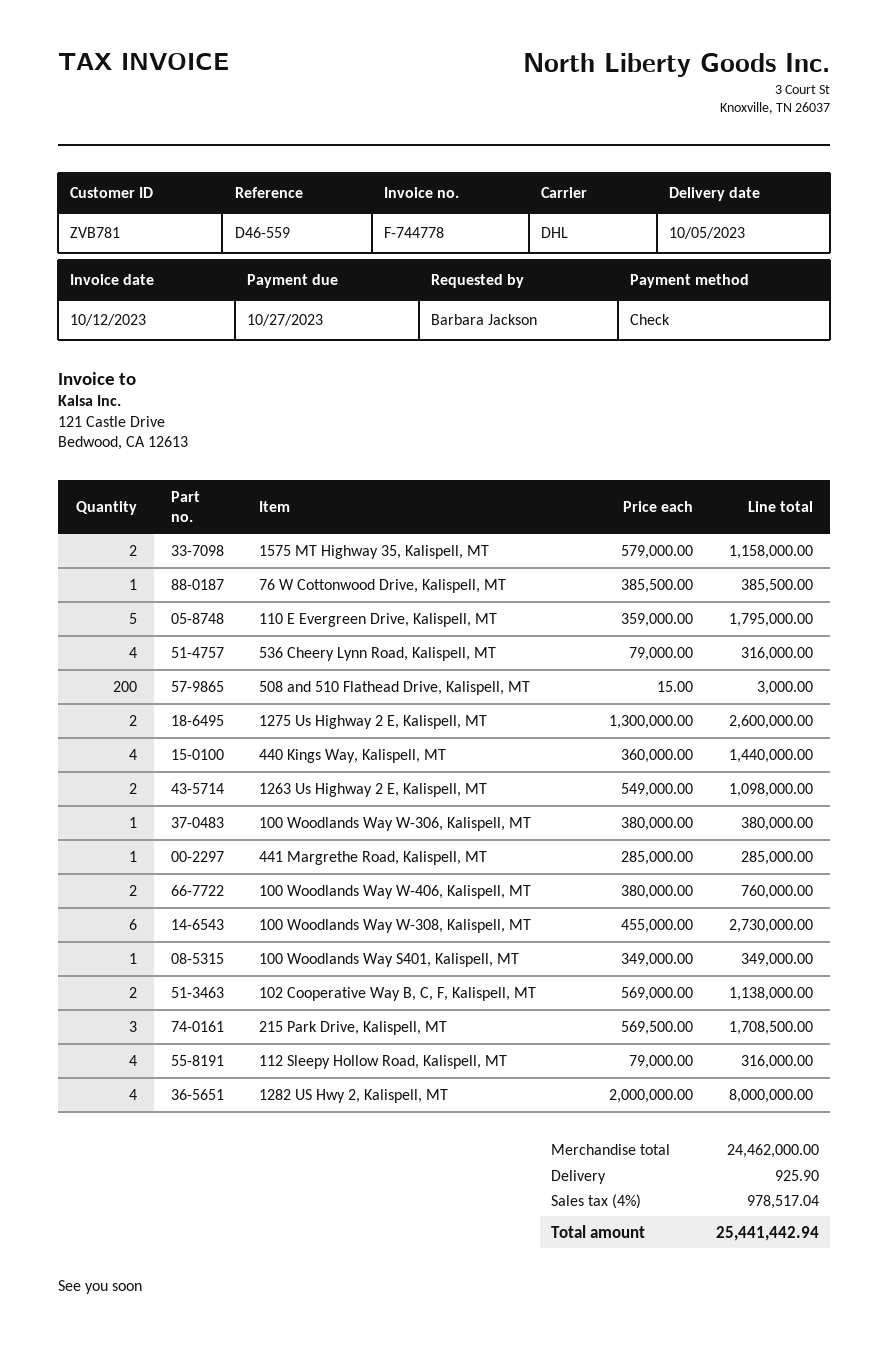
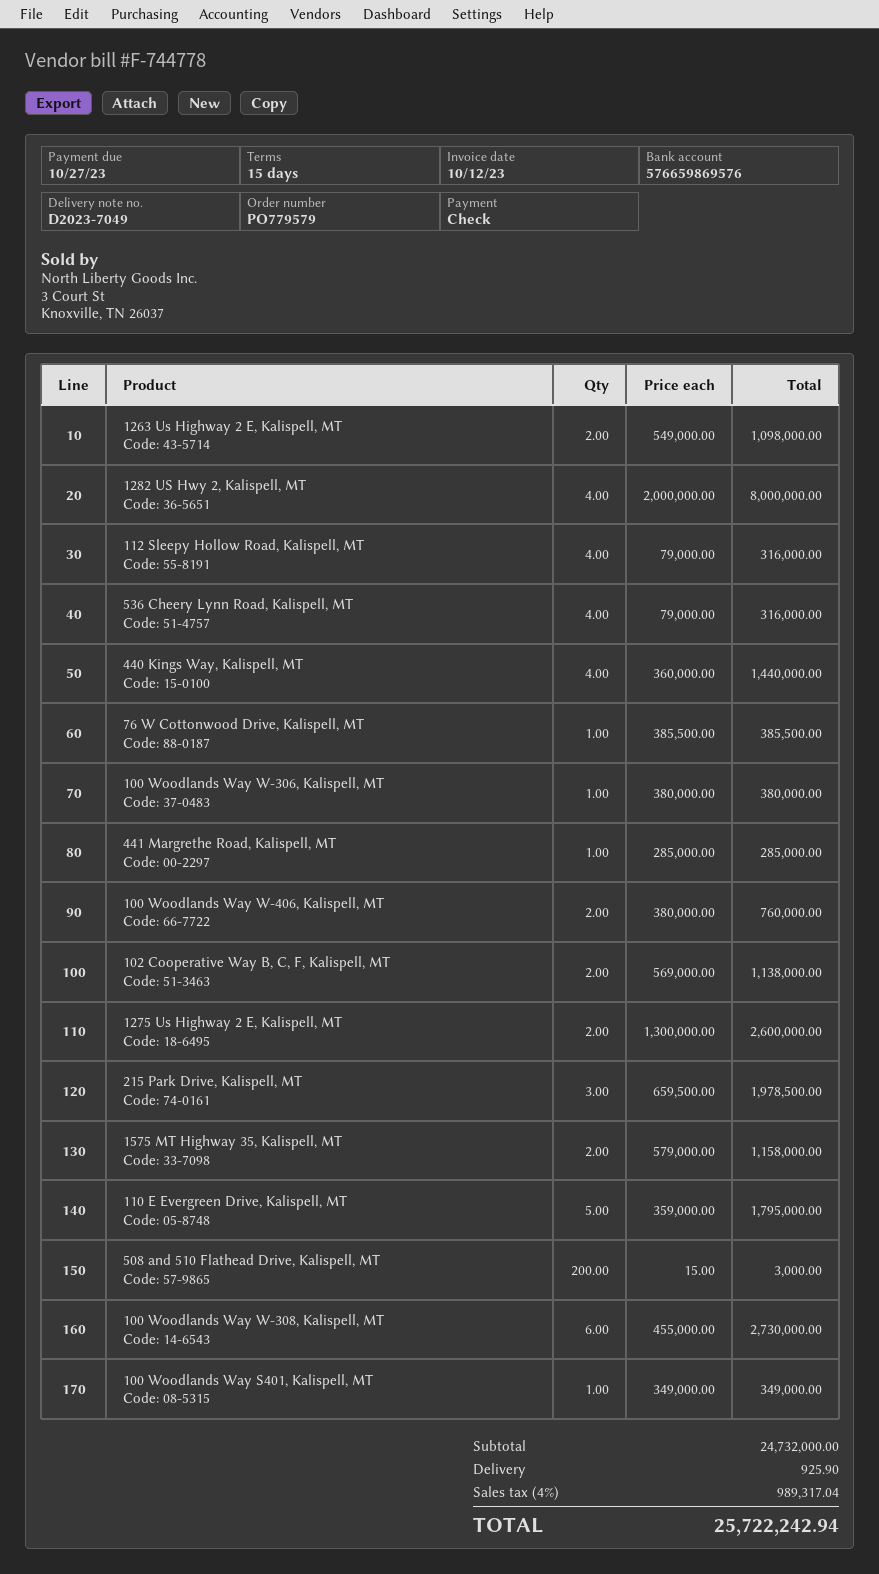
215 Park Drive, Kalispell, MT: 3 x 569500.00 = 1708500.00 -> 3 x 659500.00 = 1978500.00
subtotal: 24462000.00 -> 24732000.00
tax: 4% = 978517.04 -> 4% = 989317.04
total: 25441442.94 -> 25722242.94

